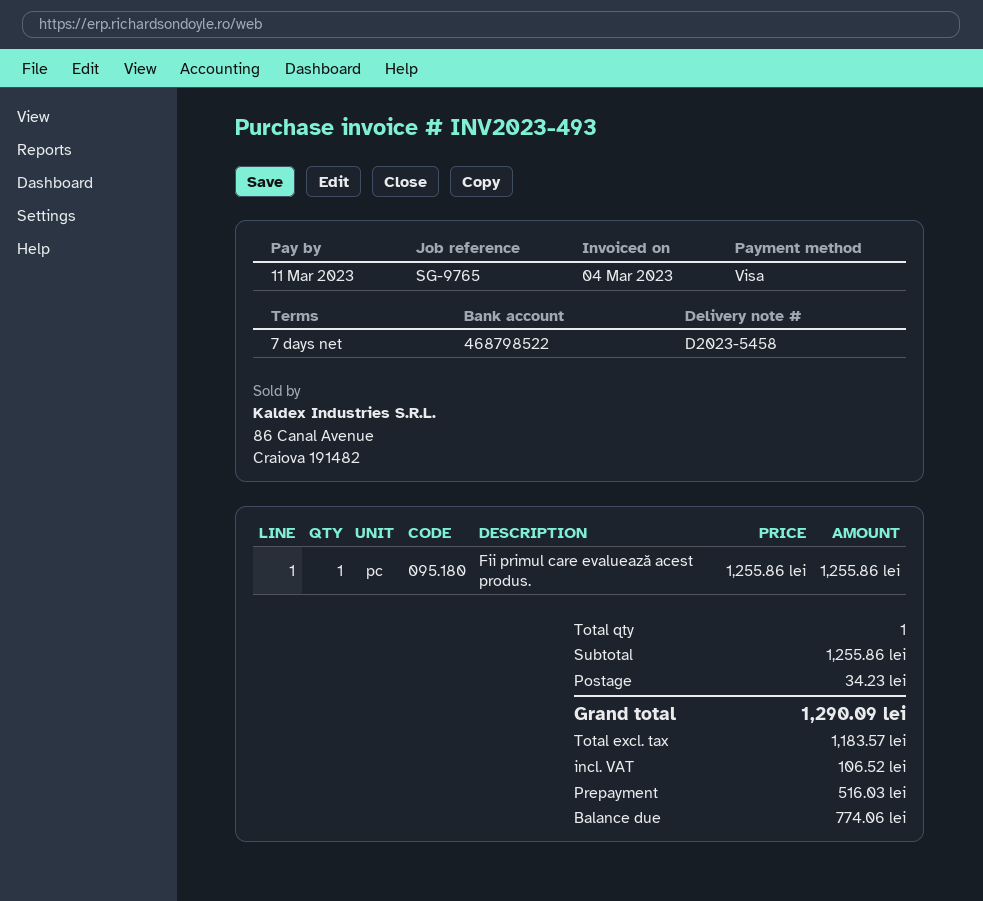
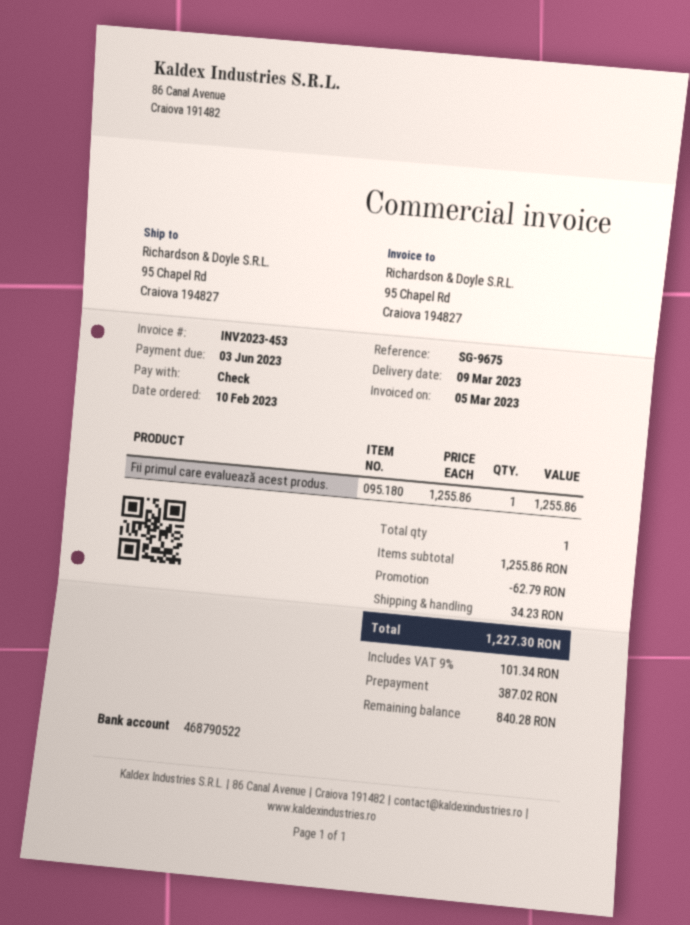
invoice number: INV2023-493 -> INV2023-453
invoice date: 2023-03-04 -> 2023-03-05
due date: 2023-03-11 -> 2023-06-03
reference: SG-9765 -> SG-9675
payment method: Visa -> cheque
bank account: 468798522 -> 468790522
discount: none -> 62.79
tax: 106.52 -> 101.34
total: 1290.09 -> 1227.30
deposit: 516.03 -> 387.02
balance: 774.06 -> 840.28

